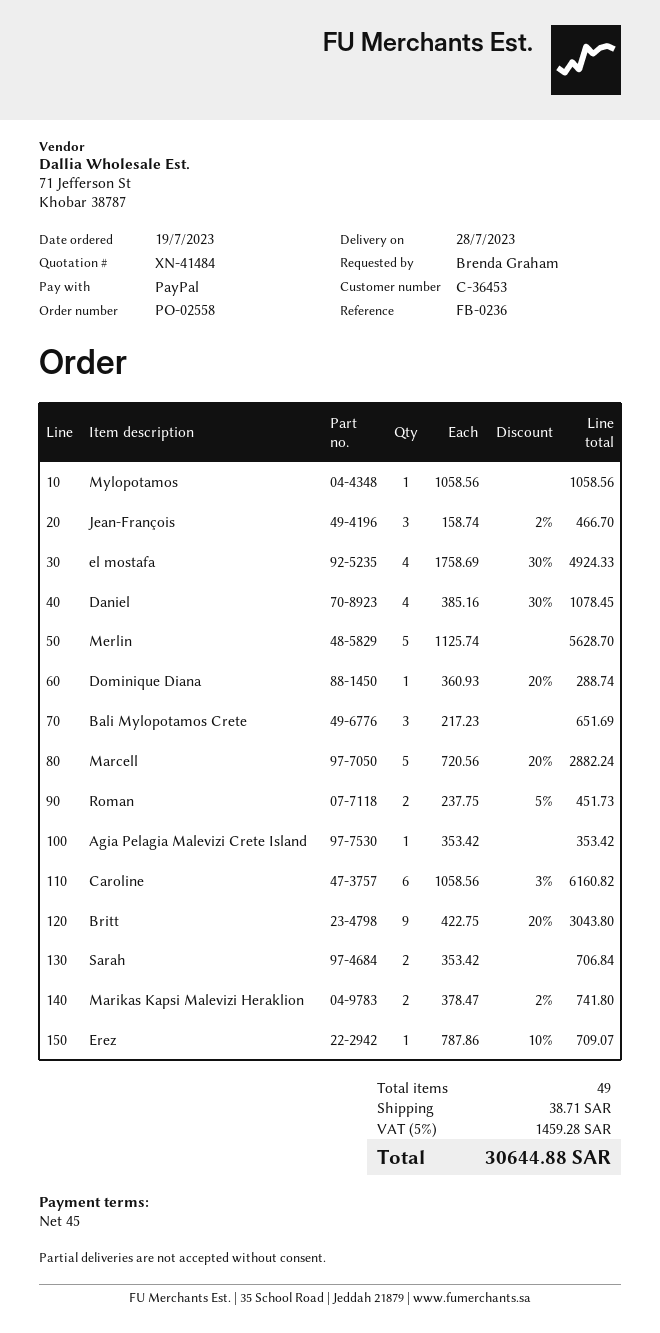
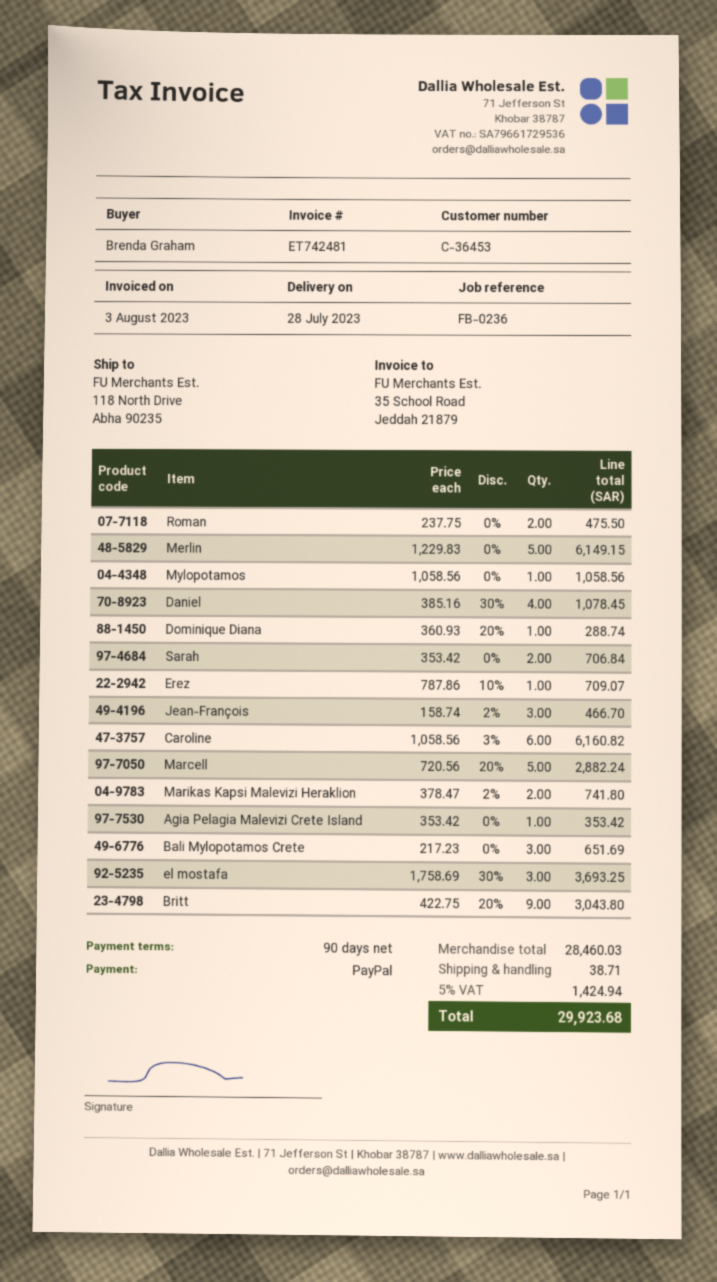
payment terms: 45 days -> 90 days
el mostafa: 4 x 1758.69 - 30% = 4924.33 -> 3 x 1758.69 - 30% = 3693.25
Merlin: 5 x 1125.74 = 5628.70 -> 5 x 1229.83 = 6149.15
Roman: 2 x 237.75 - 5% = 451.73 -> 2 x 237.75 = 475.50
tax: 5% = 1459.28 -> 5% = 1424.94
total: 30644.88 -> 29923.68

